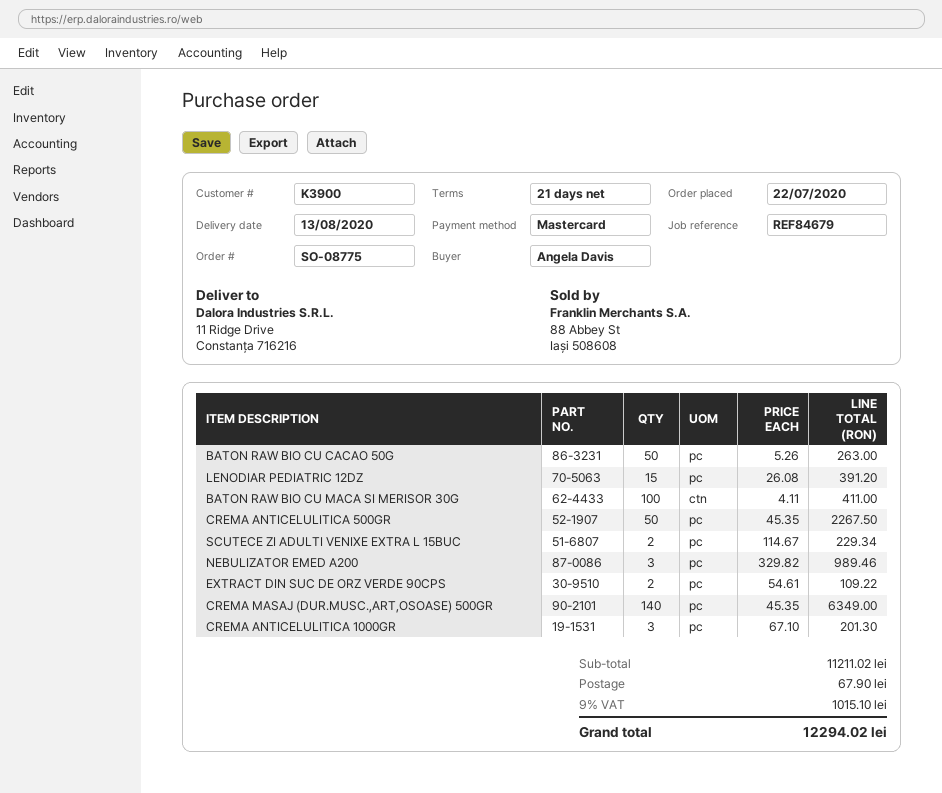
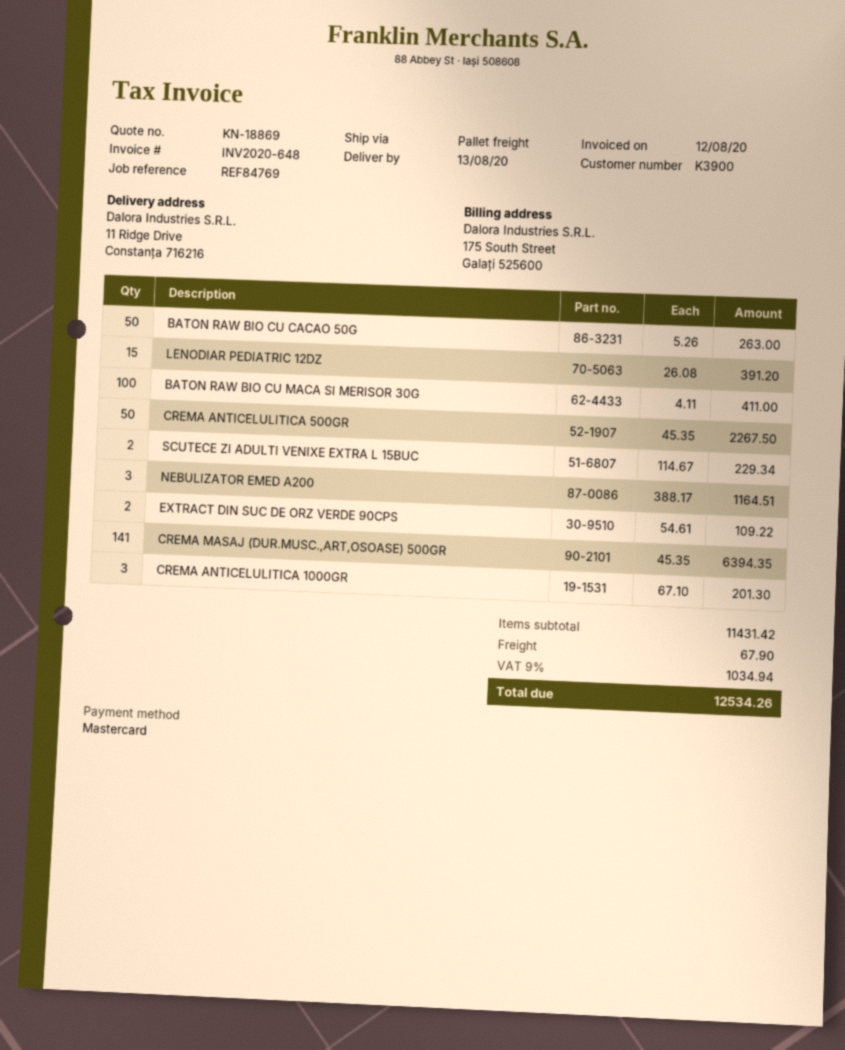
reference: REF84679 -> REF84769
NEBULIZATOR EMED A200: 3 x 329.82 = 989.46 -> 3 x 388.17 = 1164.51
CREMA MASAJ (DUR.MUSC.,ART,OSOASE) 500GR: 140 x 45.35 = 6349.00 -> 141 x 45.35 = 6394.35
subtotal: 11211.02 -> 11431.42
tax: 9% = 1015.10 -> 9% = 1034.94
total: 12294.02 -> 12534.26

